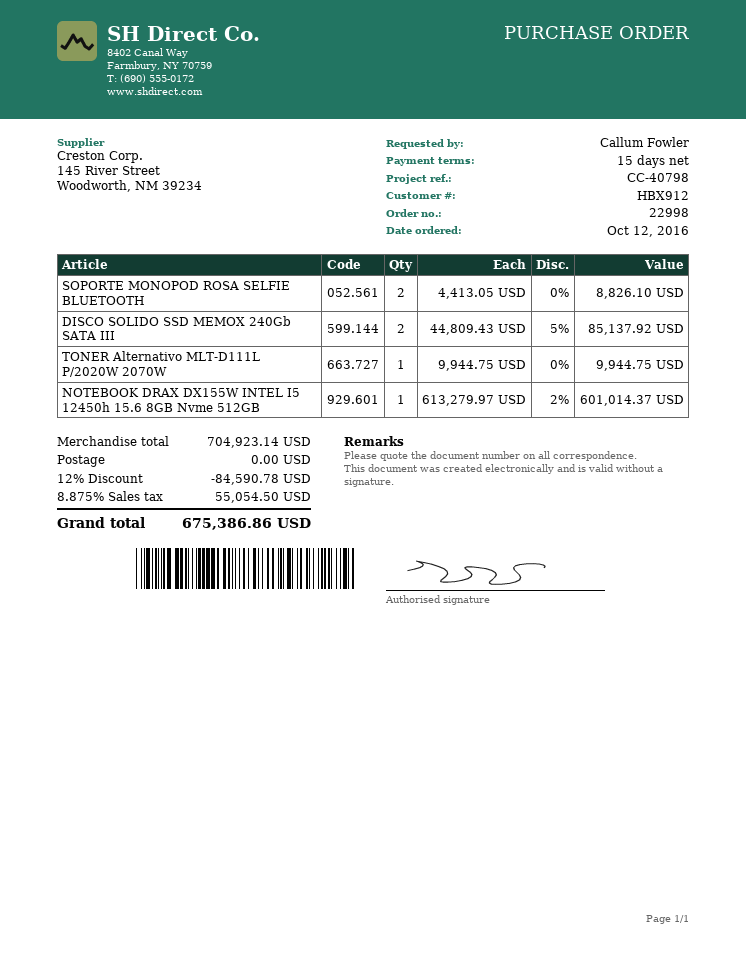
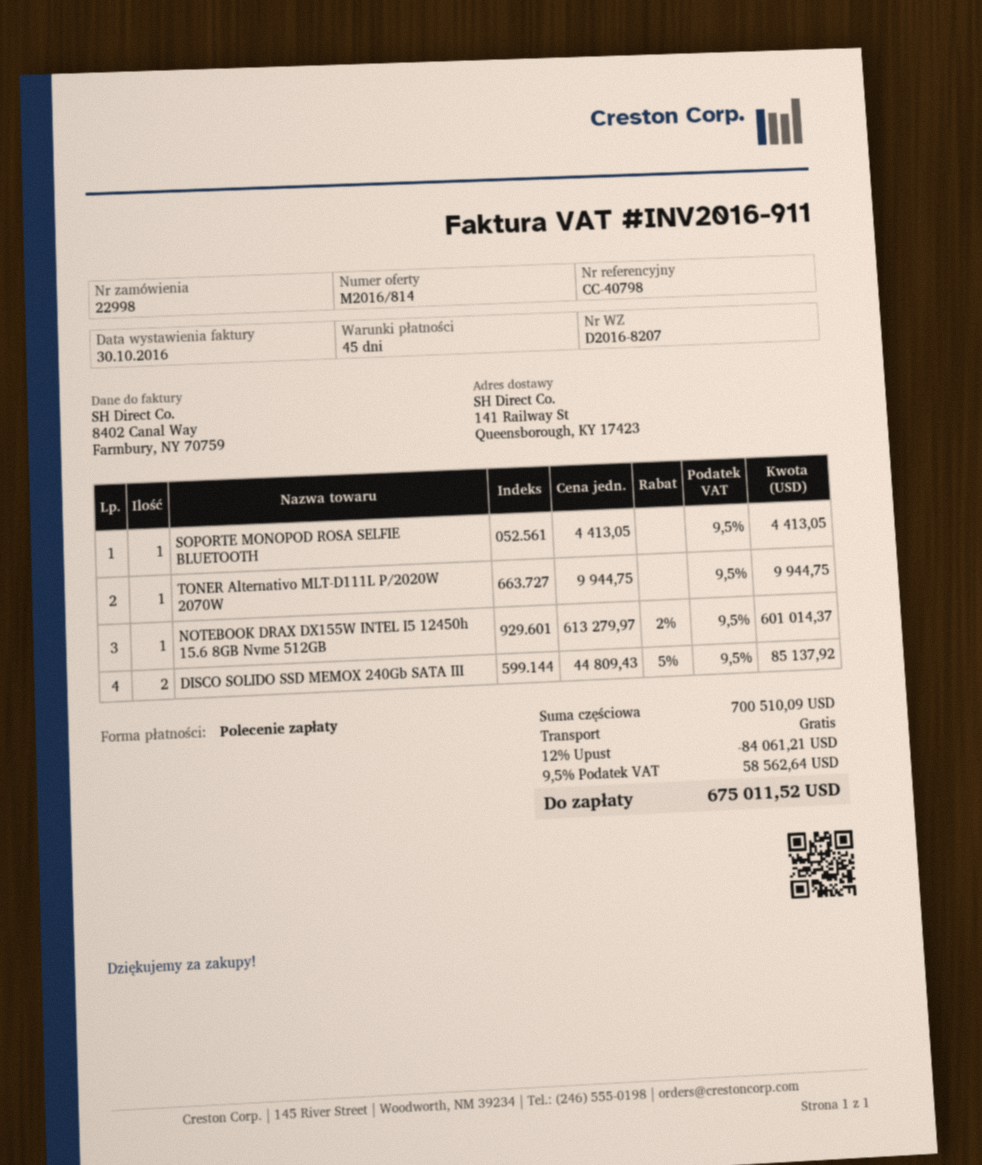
payment terms: 15 days -> 45 days
SOPORTE MONOPOD ROSA SELFIE BLUETOOTH: 2 x 4413.05 = 8826.10 -> 1 x 4413.05 = 4413.05
subtotal: 704923.14 -> 700510.09
discount: 12% = 84590.78 -> 12% = 84061.21
tax: 8.875% = 55054.50 -> 9.5% = 58562.64
total: 675386.86 -> 675011.52

